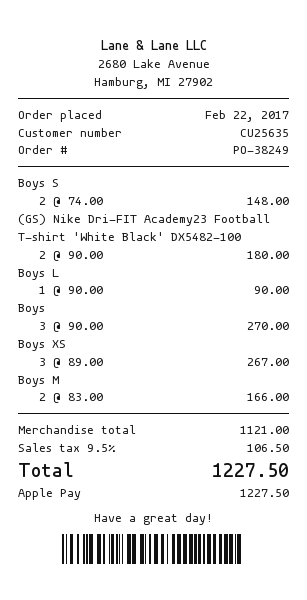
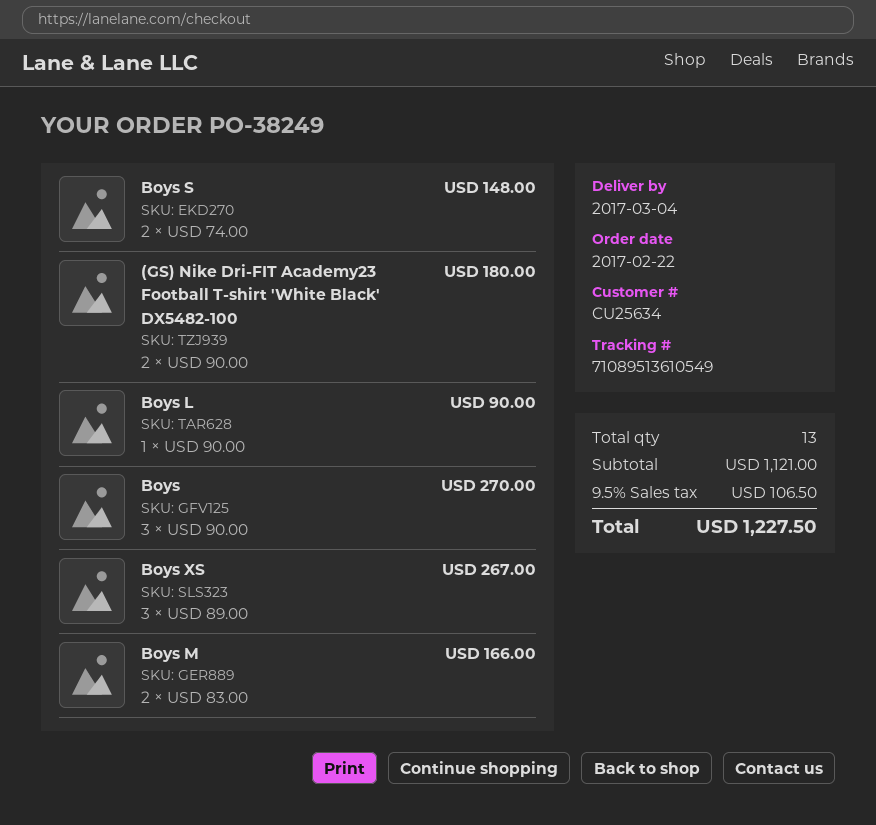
customer number: CU25635 -> CU25634

